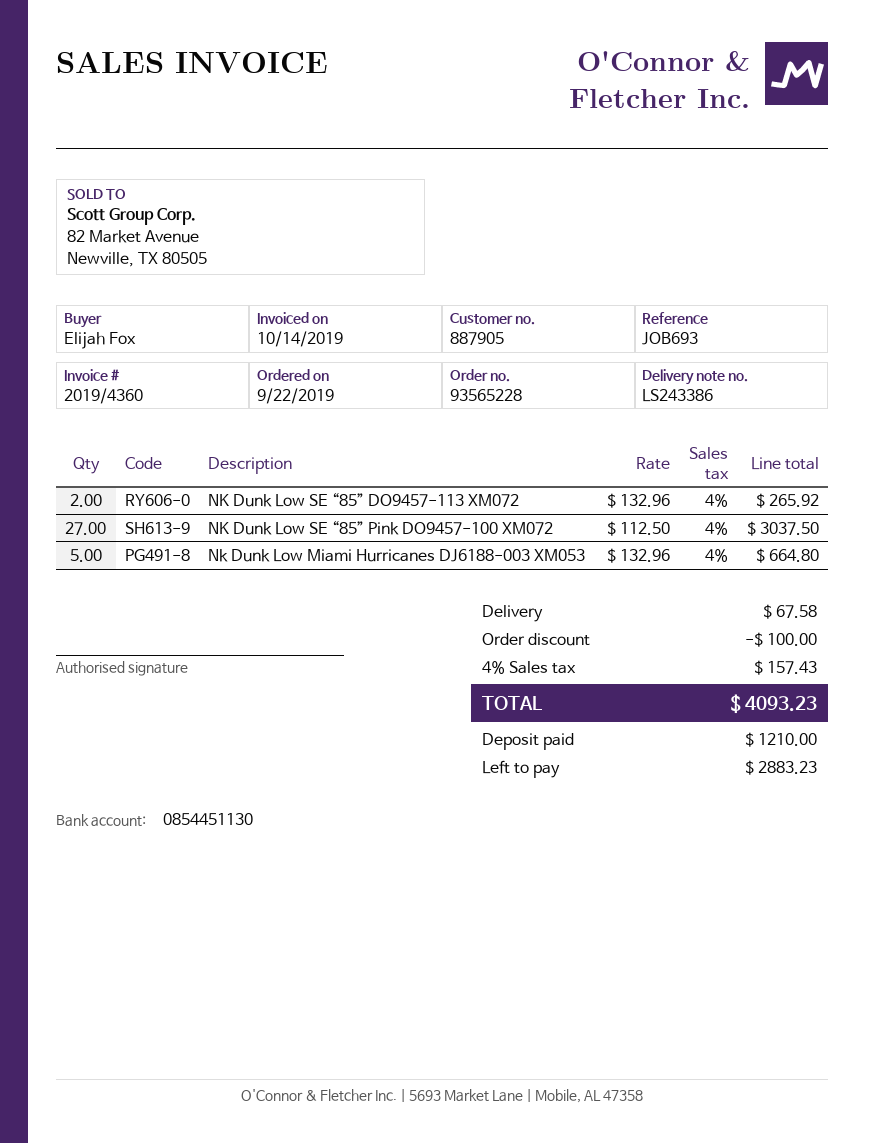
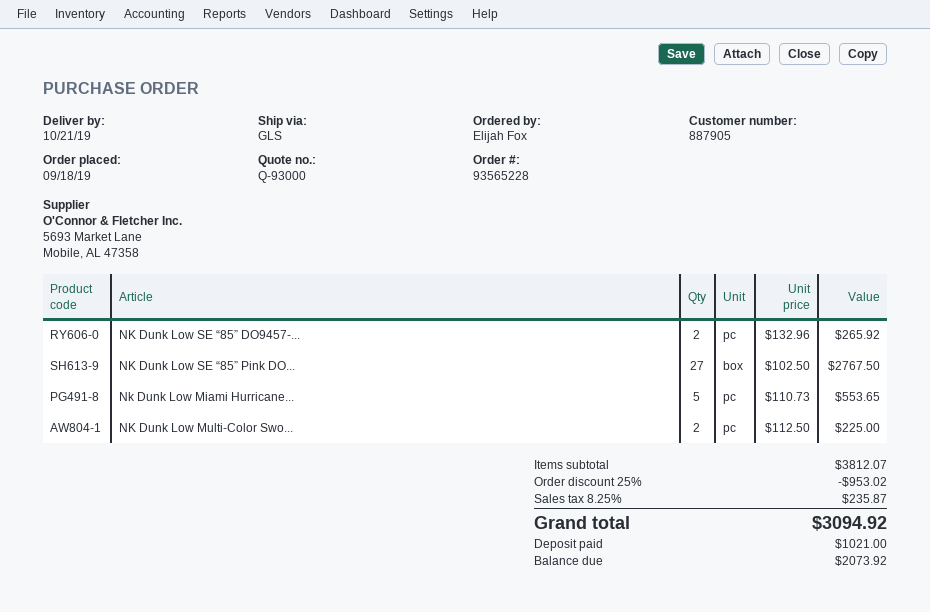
order date: 2019-09-22 -> 2019-09-18
NK Dunk Low SE “85” Pink DO9457-100 XM072: 27 x 112.50 = 3037.50 -> 27 x 102.50 = 2767.50
Nk Dunk Low Miami Hurricanes DJ6188-003 XM053: 5 x 132.96 = 664.80 -> 5 x 110.73 = 553.65
NK Dunk Low Multi-Color Swo...: none -> 2 x 112.50 = 225.00
discount: 100.00 -> 953.02
shipping: 67.58 -> none
tax: 4% = 157.43 -> 8.25% = 235.87
total: 4093.23 -> 3094.92
deposit: 1210.00 -> 1021.00
balance: 2883.23 -> 2073.92

